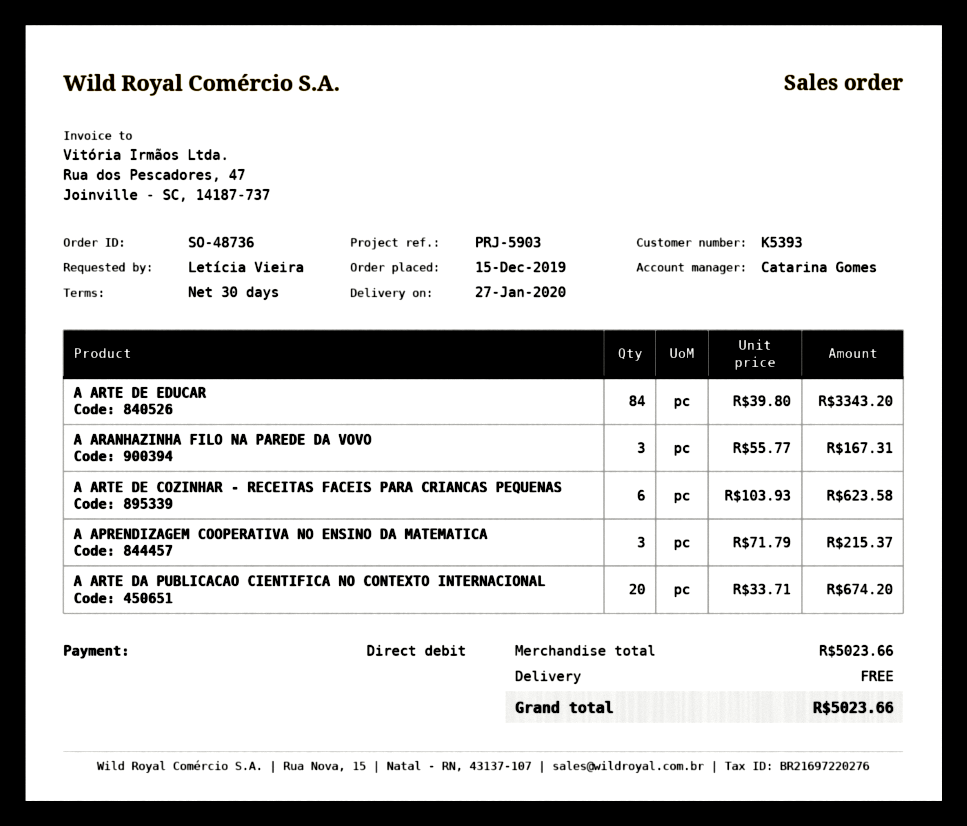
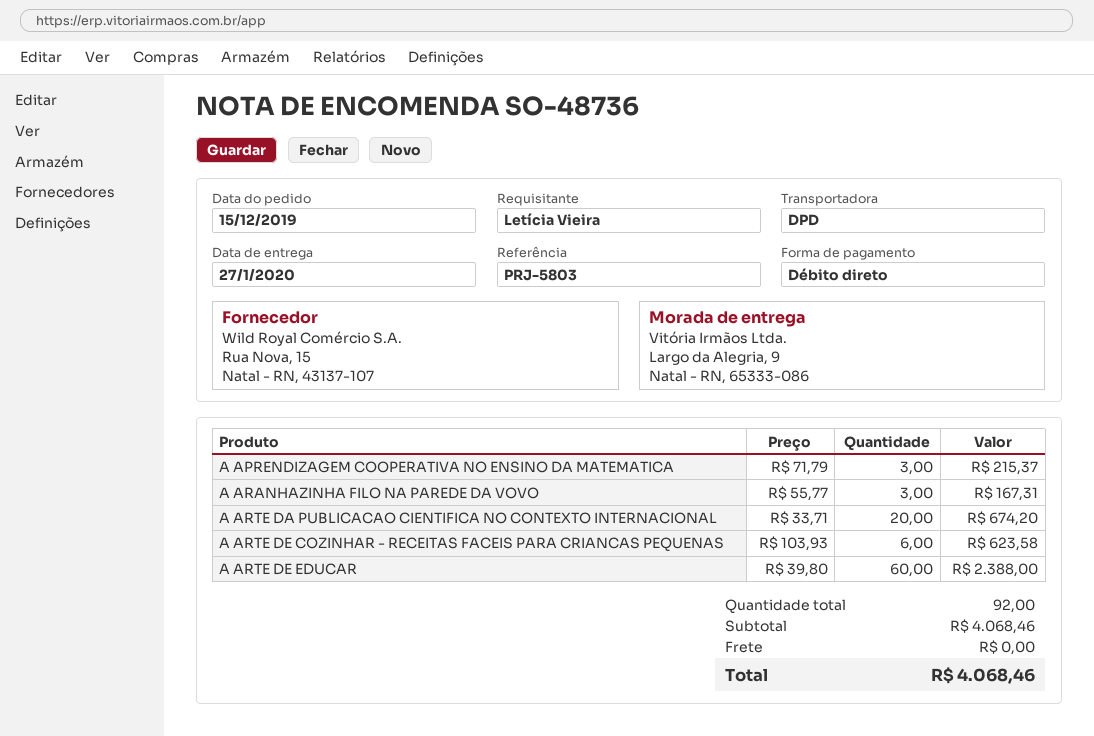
reference: PRJ-5903 -> PRJ-5803
A ARTE DE EDUCAR: 84 x 39.80 = 3343.20 -> 60 x 39.80 = 2388.00
subtotal: 5023.66 -> 4068.46
total: 5023.66 -> 4068.46

